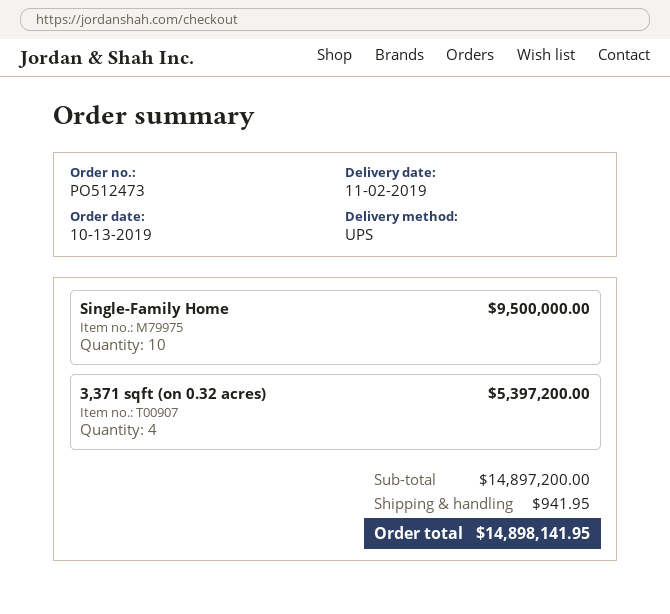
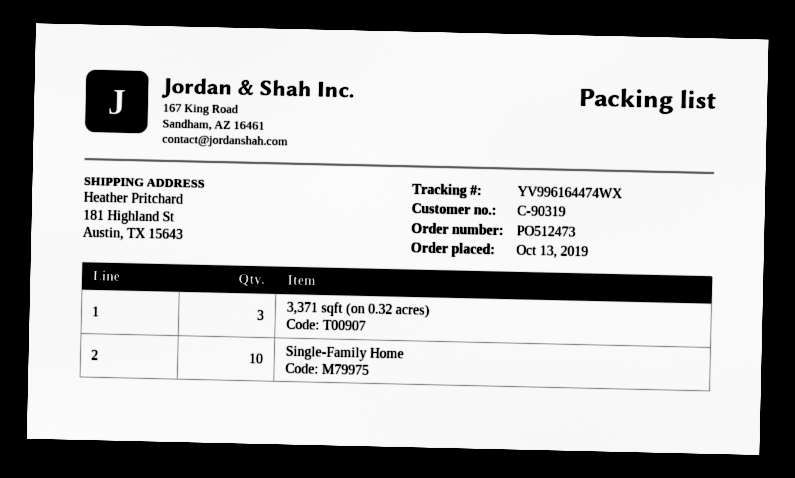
3,371 sqft (on 0.32 acres): 4 -> 3

